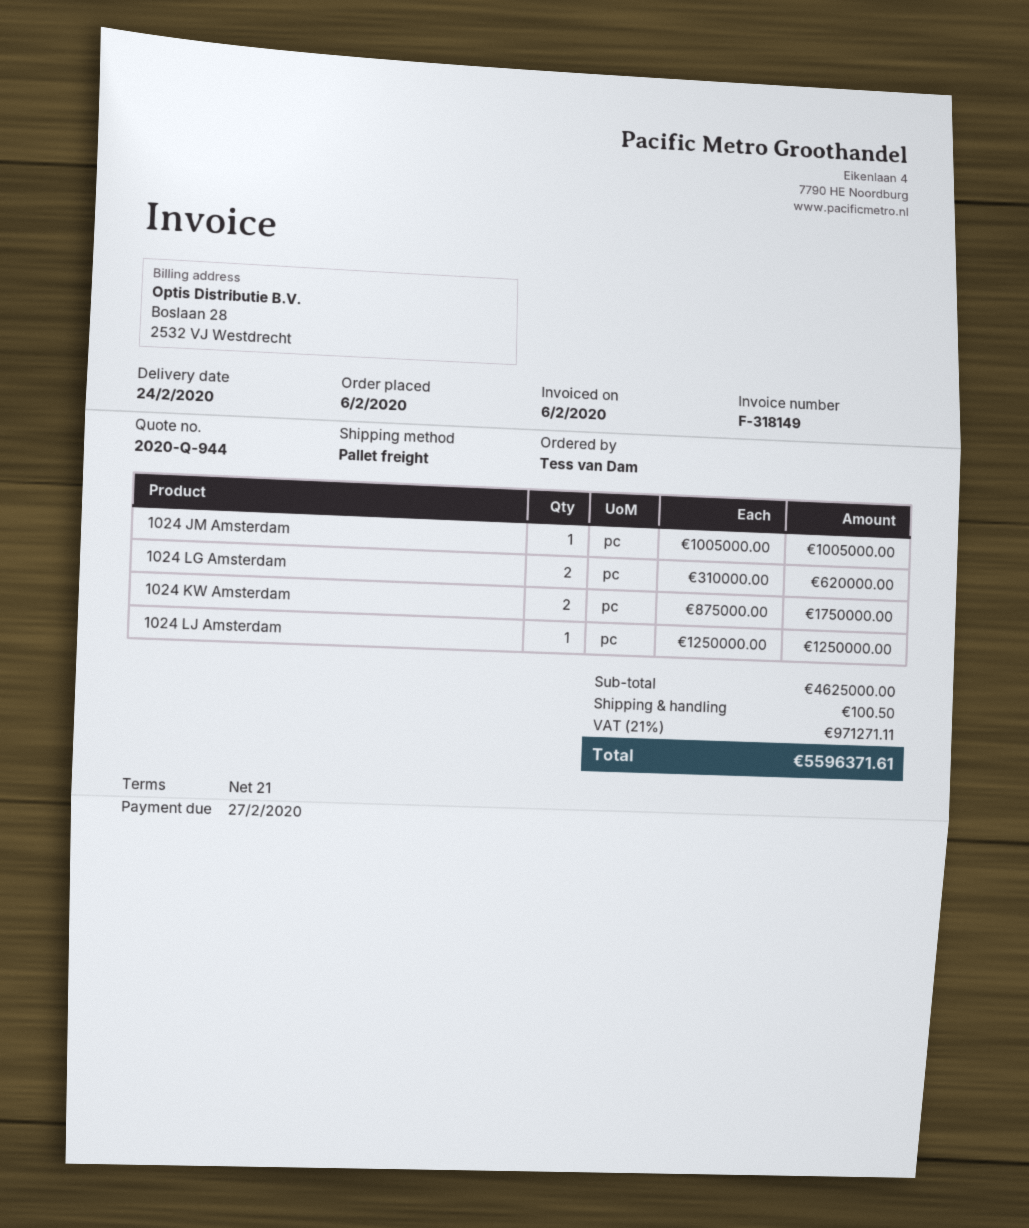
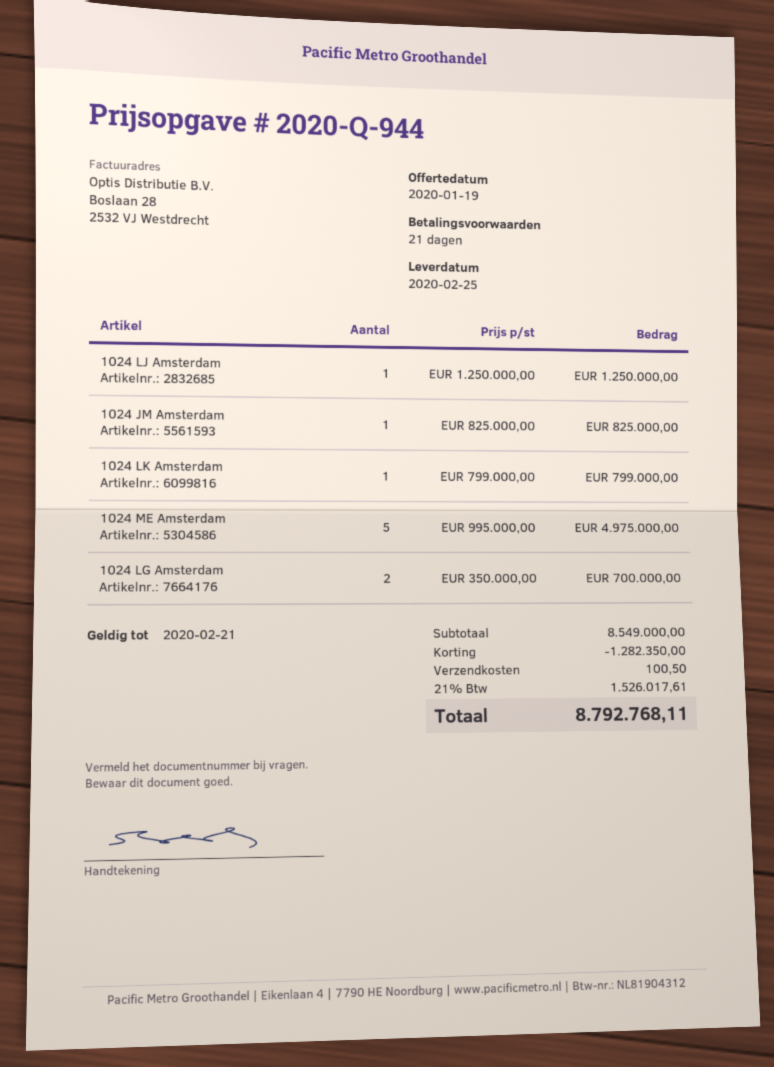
delivery date: 2020-02-24 -> 2020-02-25
1024 JM Amsterdam: 1 x 1005000.00 = 1005000.00 -> 1 x 825000.00 = 825000.00
1024 LG Amsterdam: 2 x 310000.00 = 620000.00 -> 2 x 350000.00 = 700000.00
1024 KW Amsterdam: 2 x 875000.00 = 1750000.00 -> none
1024 LK Amsterdam: none -> 1 x 799000.00 = 799000.00
1024 ME Amsterdam: none -> 5 x 995000.00 = 4975000.00
subtotal: 4625000.00 -> 8549000.00
discount: none -> 1282350.00
tax: 21% = 971271.11 -> 21% = 1526017.61
total: 5596371.61 -> 8792768.11

